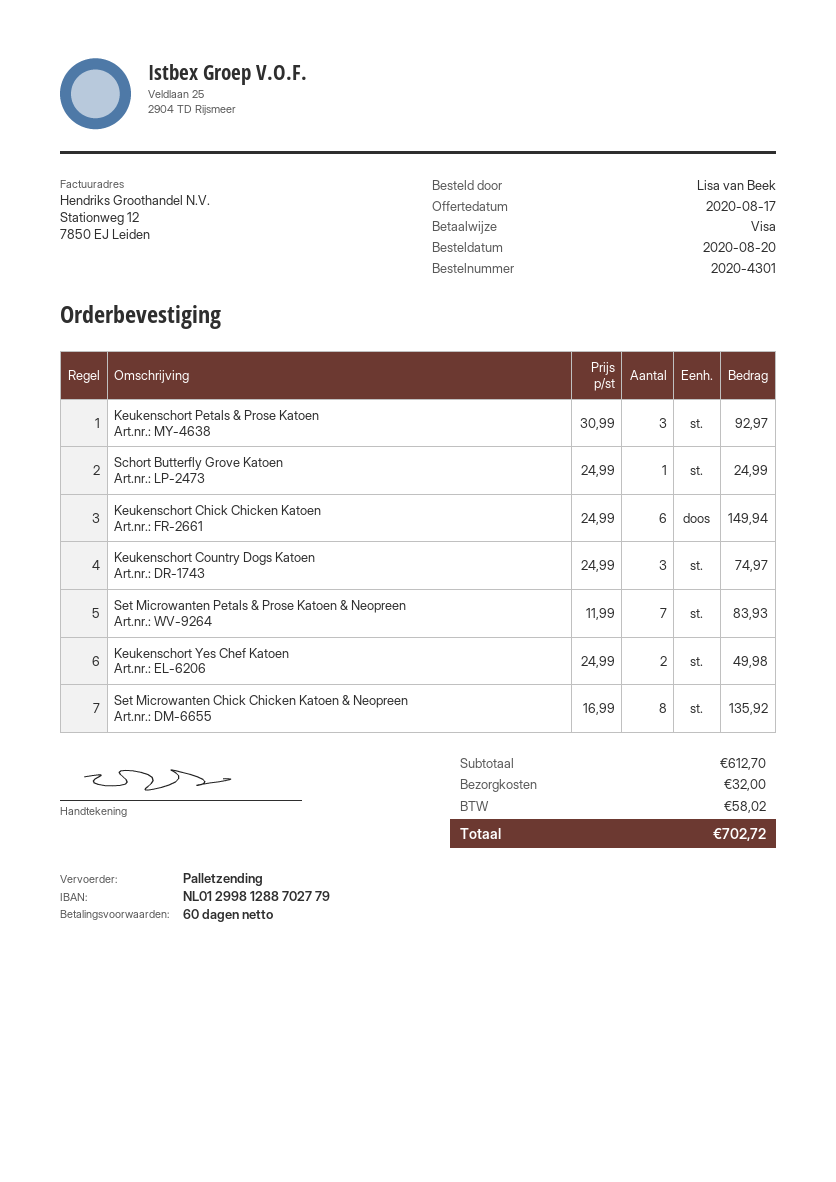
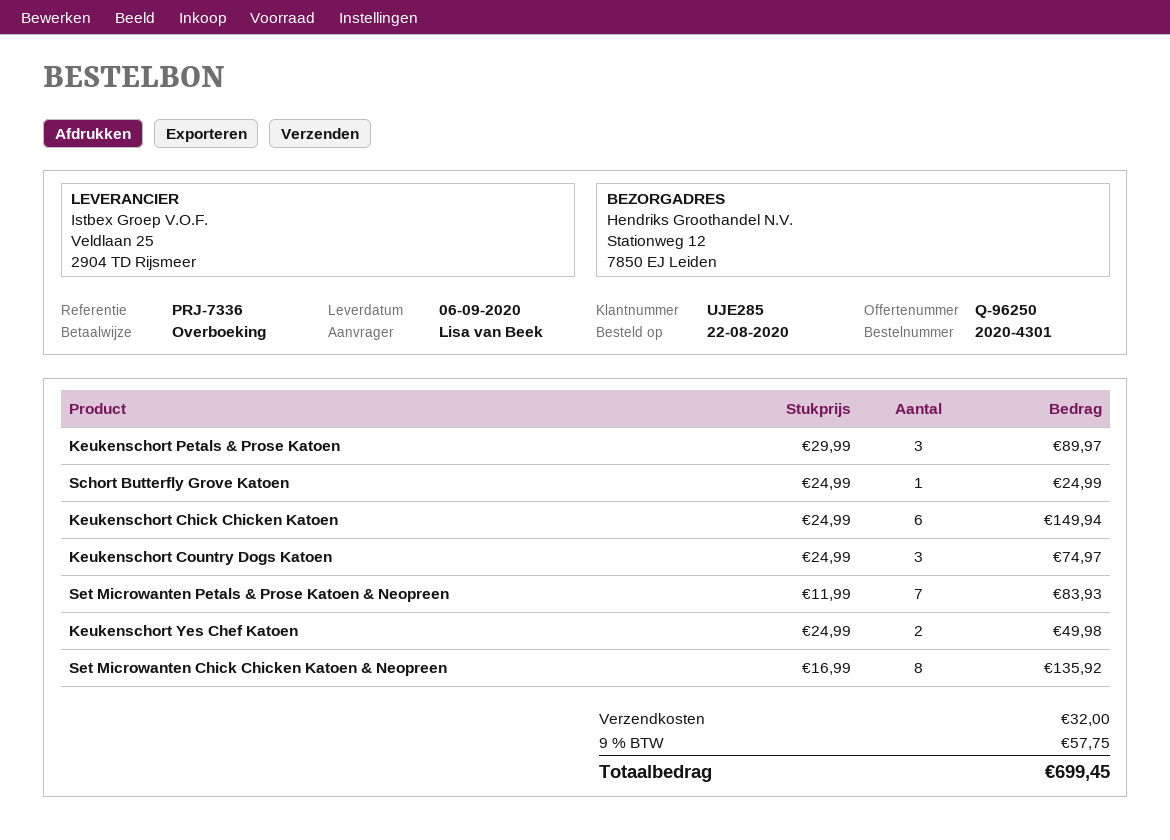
order date: 2020-08-20 -> 2020-08-22
payment method: Visa -> bank transfer
Keukenschort Petals & Prose Katoen: 3 x 30.99 = 92.97 -> 3 x 29.99 = 89.97
tax: 58.02 -> 57.75
total: 702.72 -> 699.45

